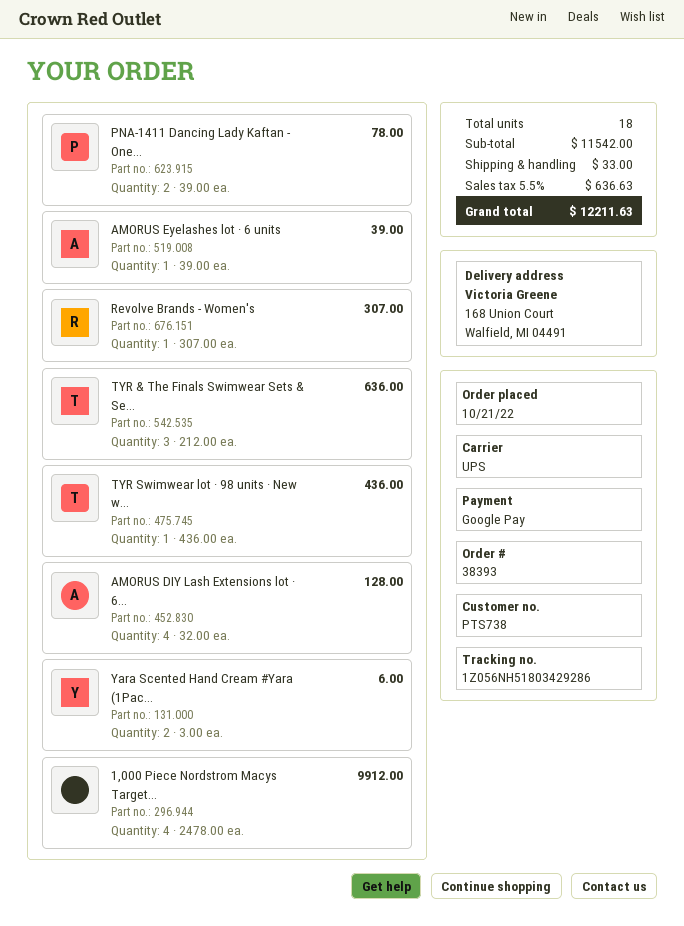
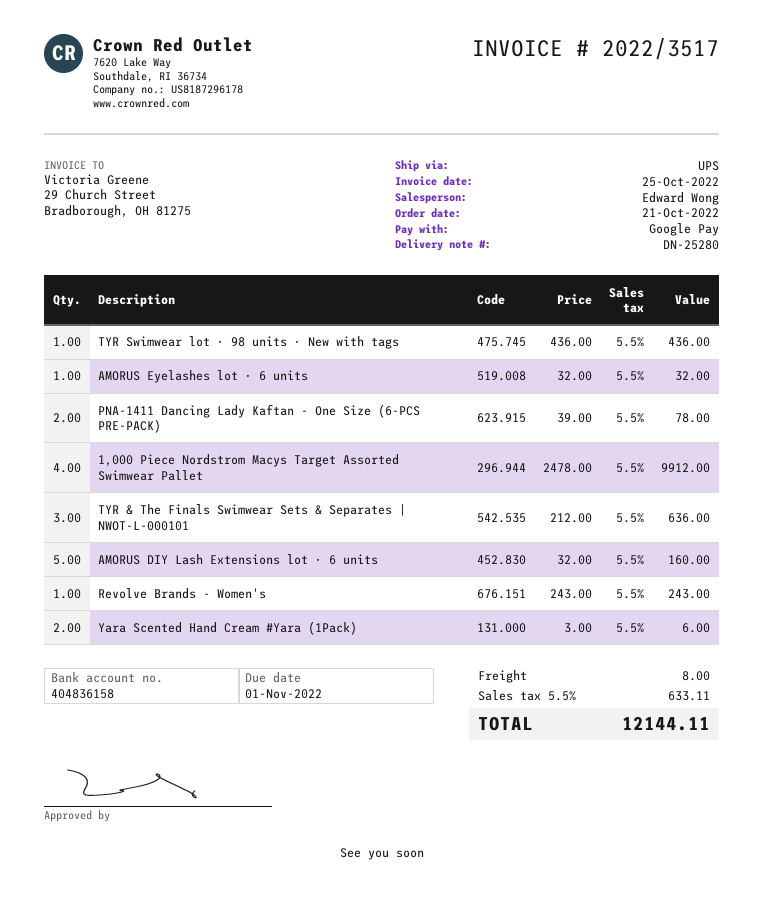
AMORUS Eyelashes lot · 6 units: 1 x 39.00 = 39.00 -> 1 x 32.00 = 32.00
Revolve Brands - Women's: 1 x 307.00 = 307.00 -> 1 x 243.00 = 243.00
AMORUS DIY Lash Extensions lot · 6...: 4 x 32.00 = 128.00 -> 5 x 32.00 = 160.00
shipping: 33.00 -> 8.00
tax: 5.5% = 636.63 -> 5.5% = 633.11
total: 12211.63 -> 12144.11

